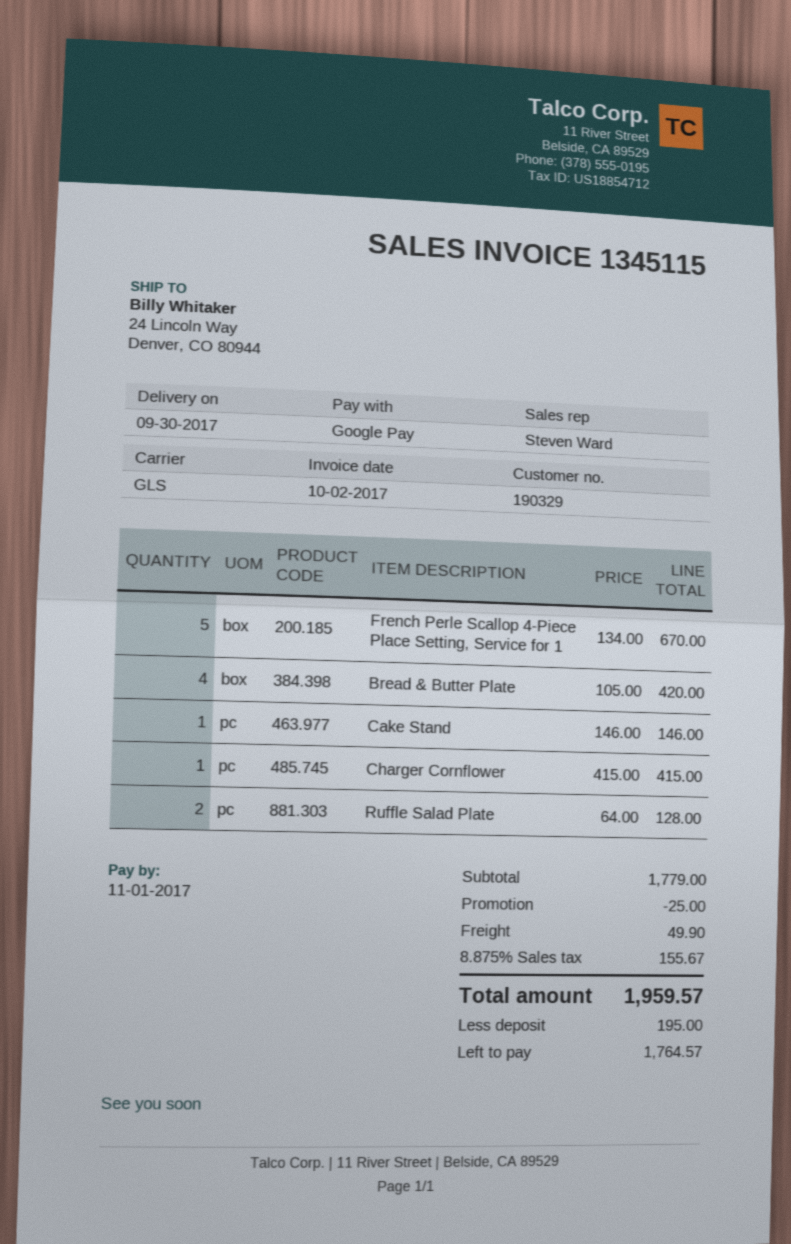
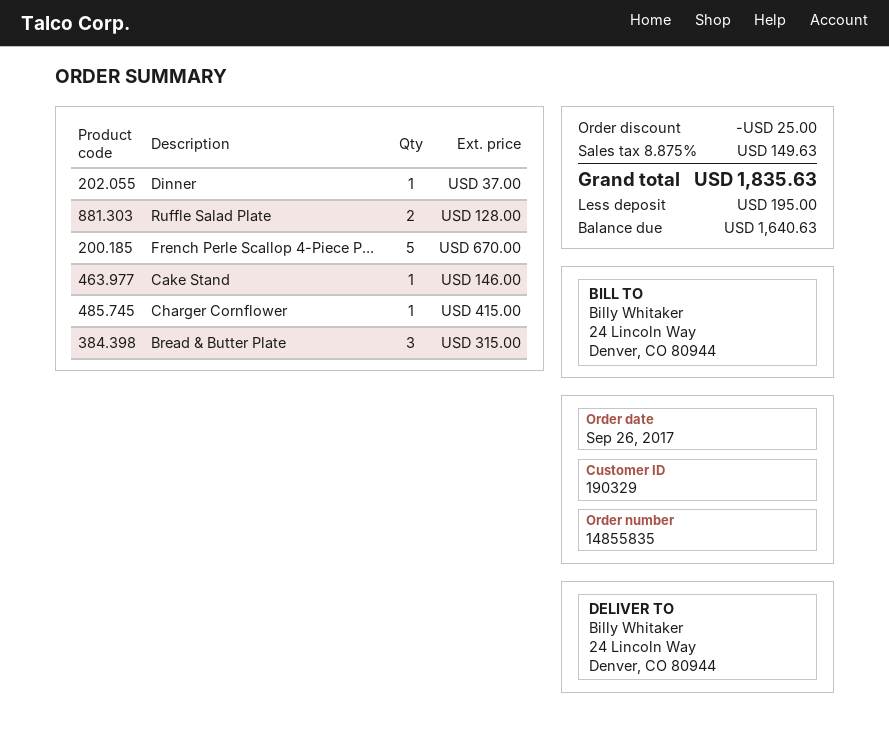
Bread & Butter Plate: 4 for 420.00 -> 3 for 315.00
Dinner: none -> 1 for 37.00
shipping: 49.90 -> none
tax: 8.875% = 155.67 -> 8.875% = 149.63
total: 1959.57 -> 1835.63
balance: 1764.57 -> 1640.63

